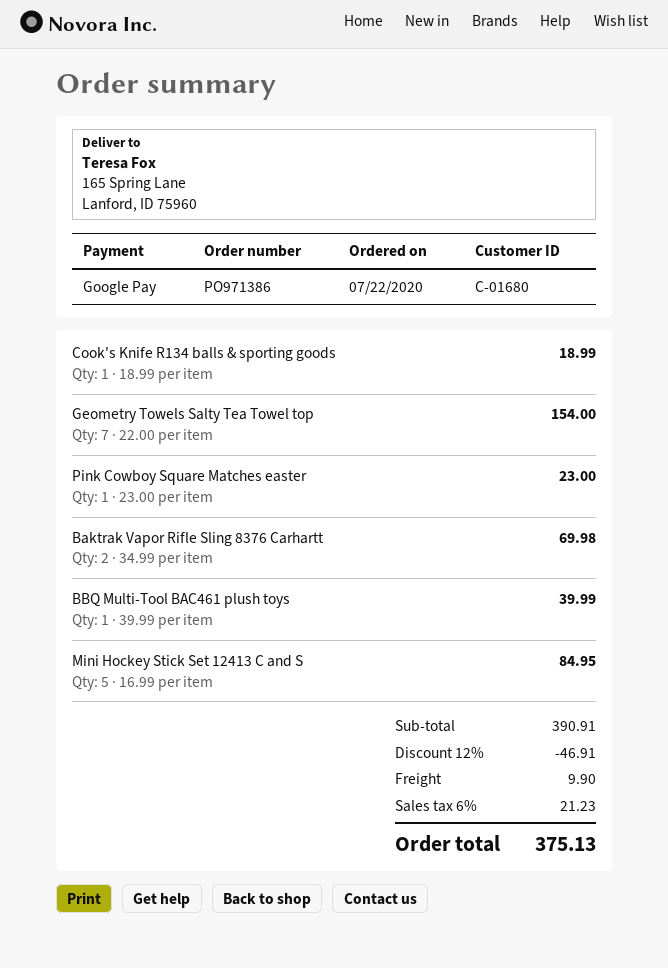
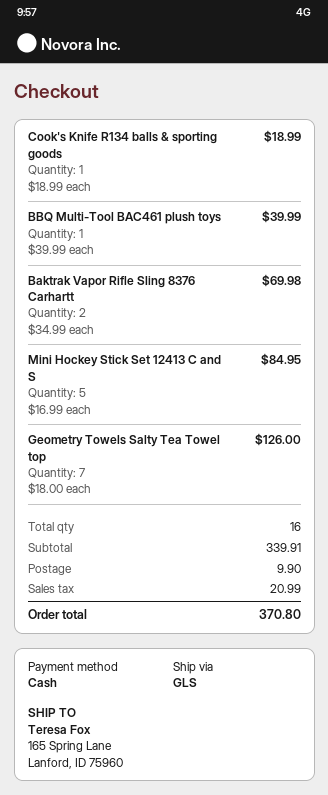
payment method: Google Pay -> cash
Geometry Towels Salty Tea Towel top: 7 x 22.00 = 154.00 -> 7 x 18.00 = 126.00
Pink Cowboy Square Matches easter: 1 x 23.00 = 23.00 -> none
subtotal: 390.91 -> 339.91
discount: 12% = 46.91 -> none
tax: 21.23 -> 20.99
total: 375.13 -> 370.80

